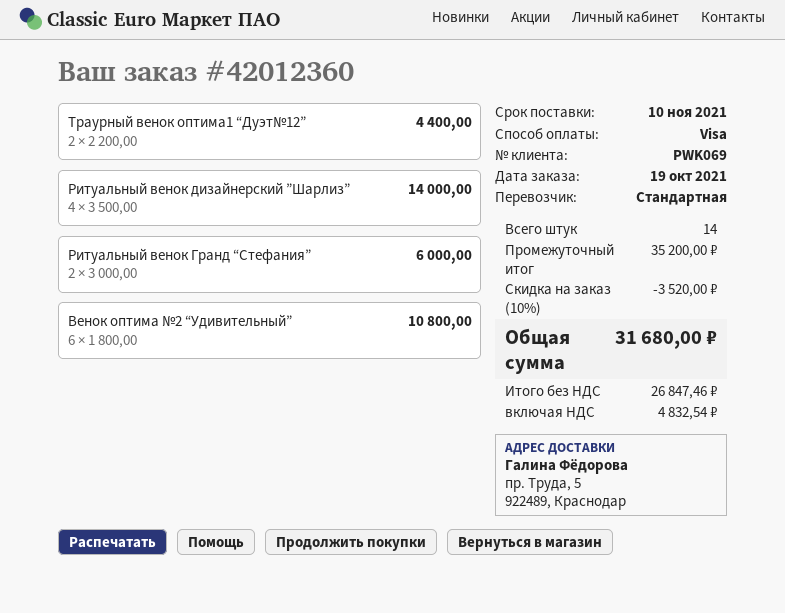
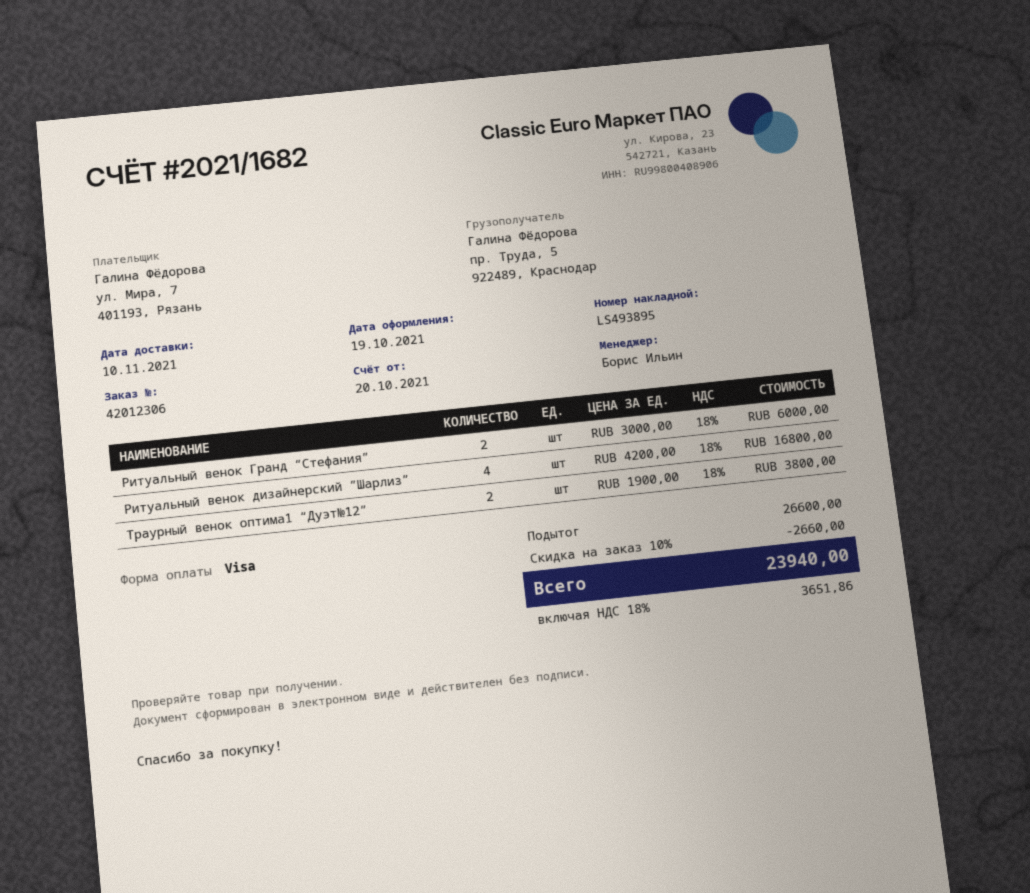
order number: 42012360 -> 42012306
Траурный венок оптима1 “Дуэт№12”: 2 x 2200.00 = 4400.00 -> 2 x 1900.00 = 3800.00
Ритуальный венок дизайнерский ”Шарлиз”: 4 x 3500.00 = 14000.00 -> 4 x 4200.00 = 16800.00
Венок оптима №2 “Удивительный”: 6 x 1800.00 = 10800.00 -> none
subtotal: 35200.00 -> 26600.00
discount: 10% = 3520.00 -> 10% = 2660.00
tax: 4832.54 -> 3651.86
total: 31680.00 -> 23940.00

